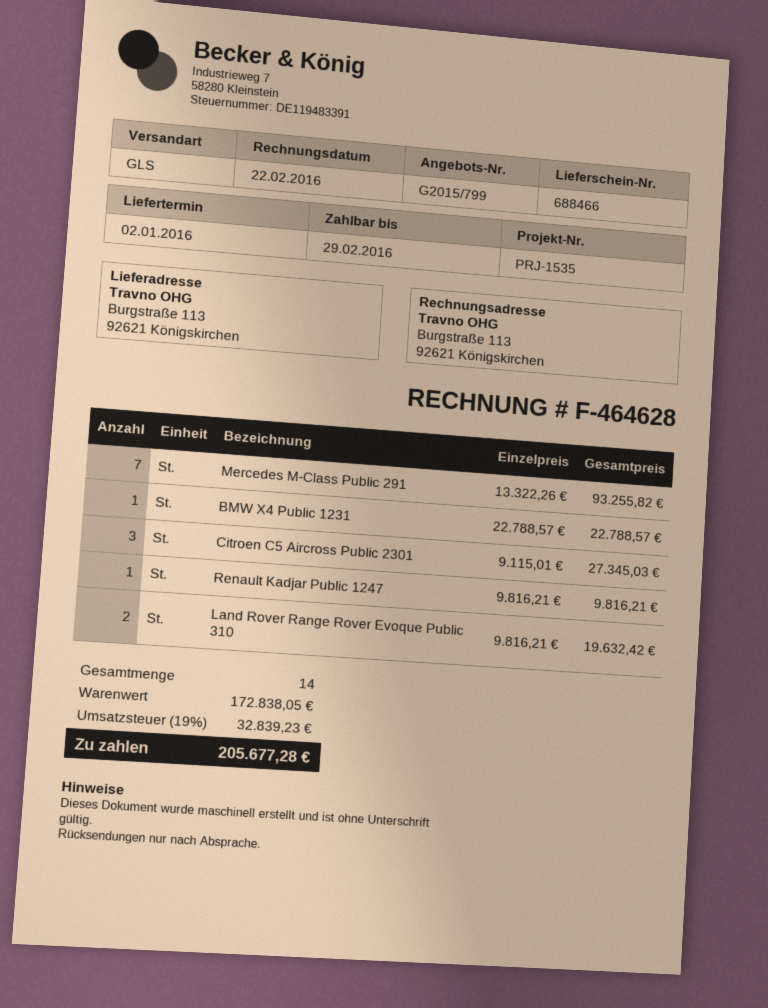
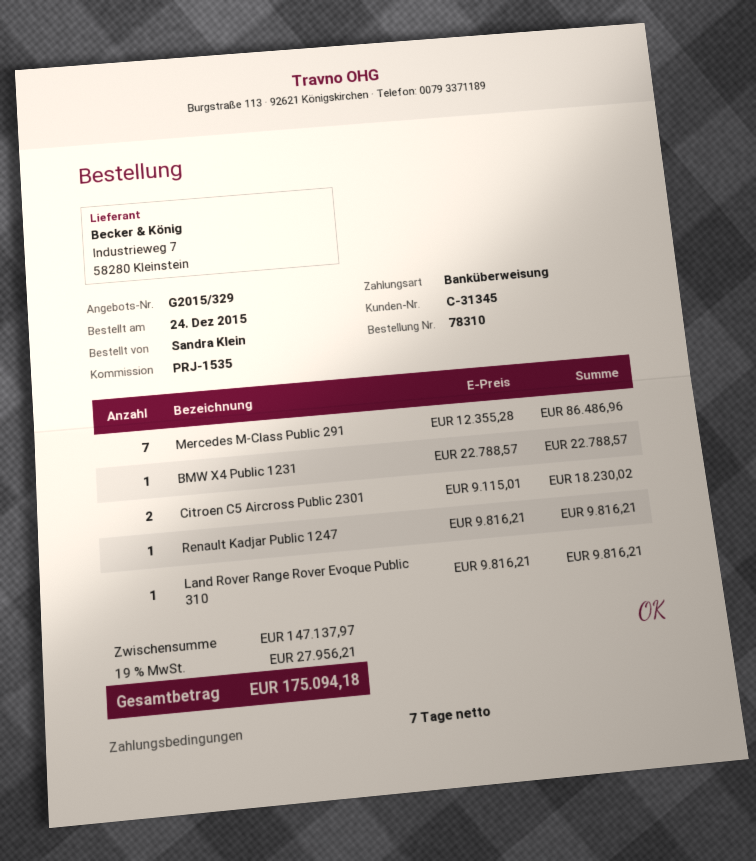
quote number: G2015/799 -> G2015/329
Mercedes M-Class Public 291: 7 x 13322.26 = 93255.82 -> 7 x 12355.28 = 86486.96
Citroen C5 Aircross Public 2301: 3 x 9115.01 = 27345.03 -> 2 x 9115.01 = 18230.02
Land Rover Range Rover Evoque Public 310: 2 x 9816.21 = 19632.42 -> 1 x 9816.21 = 9816.21
subtotal: 172838.05 -> 147137.97
tax: 19% = 32839.23 -> 19% = 27956.21
total: 205677.28 -> 175094.18

